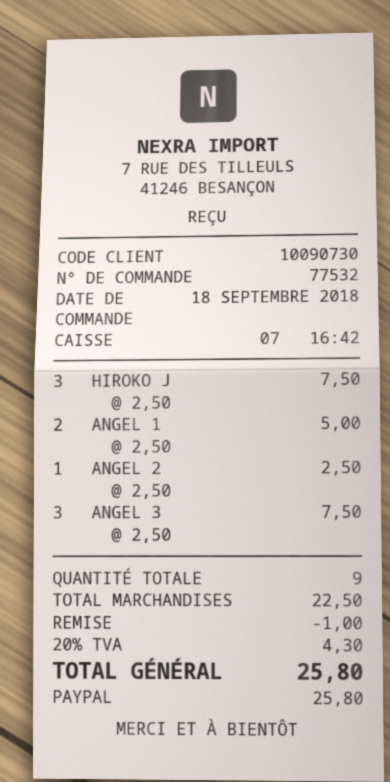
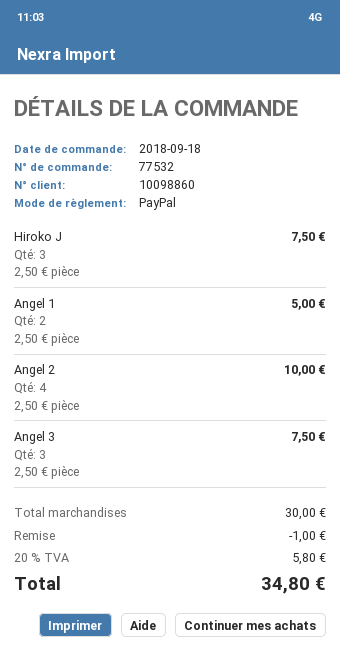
customer number: 10090730 -> 10098860
ANGEL 2: 1 x 2.50 = 2.50 -> 4 x 2.50 = 10.00
subtotal: 22.50 -> 30.00
tax: 20% = 4.30 -> 20% = 5.80
total: 25.80 -> 34.80

